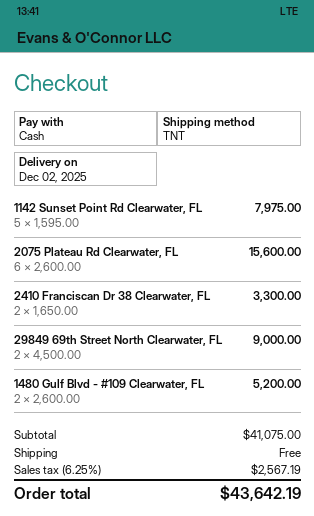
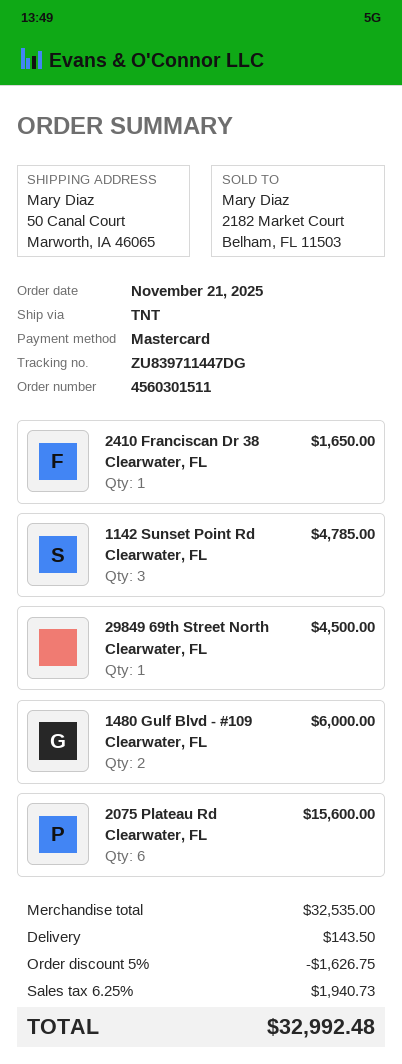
payment method: cash -> Mastercard
1142 Sunset Point Rd Clearwater, FL: 5 for 7975.00 -> 3 for 4785.00
2410 Franciscan Dr 38 Clearwater, FL: 2 for 3300.00 -> 1 for 1650.00
29849 69th Street North Clearwater, FL: 2 for 9000.00 -> 1 for 4500.00
1480 Gulf Blvd - #109 Clearwater, FL: 2 for 5200.00 -> 2 for 6000.00
subtotal: 41075.00 -> 32535.00
discount: none -> 5% = 1626.75
shipping: 0.00 -> 143.50
tax: 6.25% = 2567.19 -> 6.25% = 1940.73
total: 43642.19 -> 32992.48

